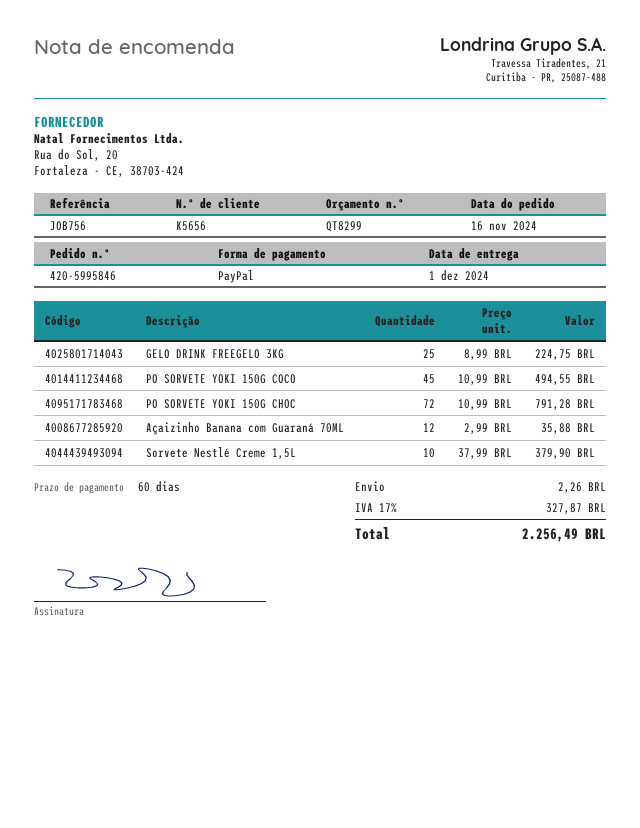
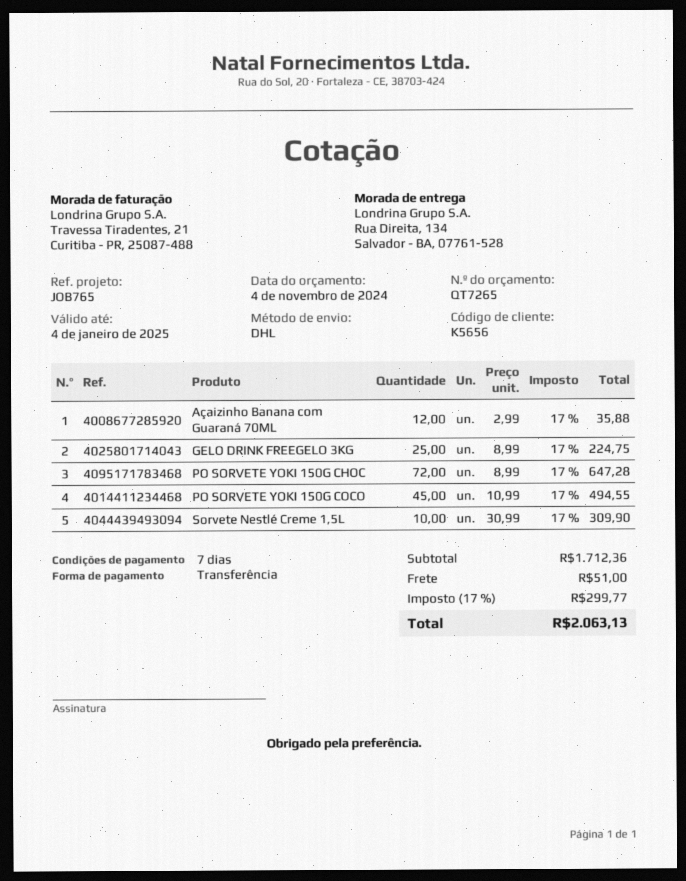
quote number: QT8299 -> QT7265
payment terms: 60 days -> 7 days
reference: JOB756 -> JOB765
payment method: PayPal -> bank transfer
PO SORVETE YOKI 150G CHOC: 72 x 10.99 = 791.28 -> 72 x 8.99 = 647.28
Sorvete Nestlé Creme 1,5L: 10 x 37.99 = 379.90 -> 10 x 30.99 = 309.90
shipping: 2.26 -> 51.00
tax: 17% = 327.87 -> 17% = 299.77
total: 2256.49 -> 2063.13

